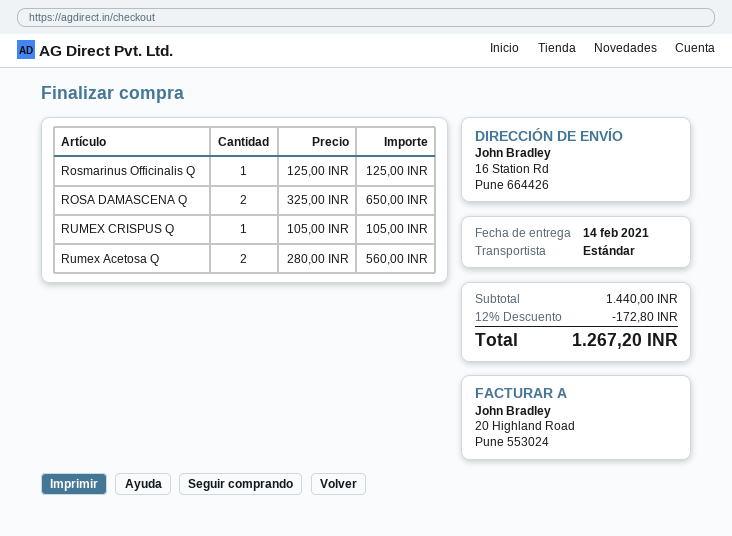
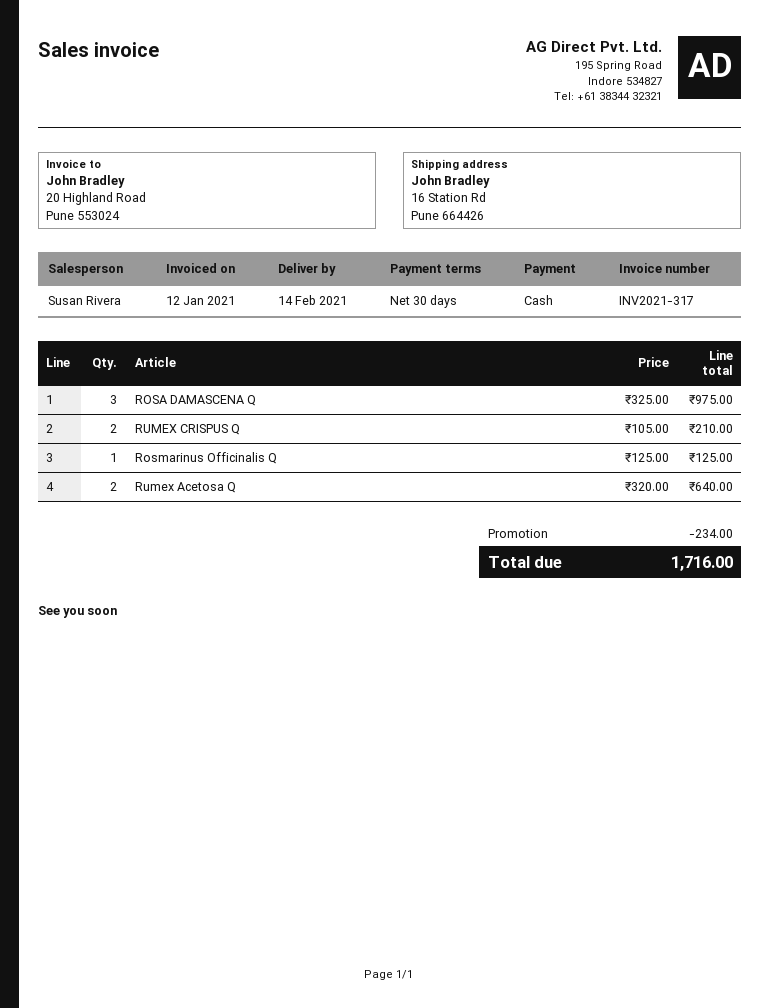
ROSA DAMASCENA Q: 2 x 325.00 = 650.00 -> 3 x 325.00 = 975.00
RUMEX CRISPUS Q: 1 x 105.00 = 105.00 -> 2 x 105.00 = 210.00
Rumex Acetosa Q: 2 x 280.00 = 560.00 -> 2 x 320.00 = 640.00
discount: 172.80 -> 234.00
total: 1267.20 -> 1716.00

